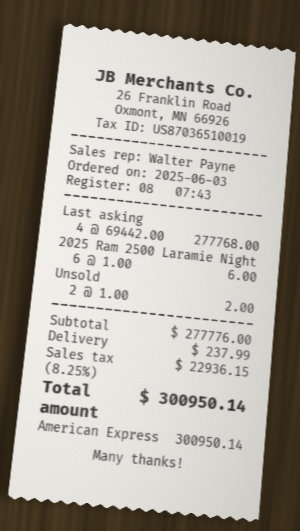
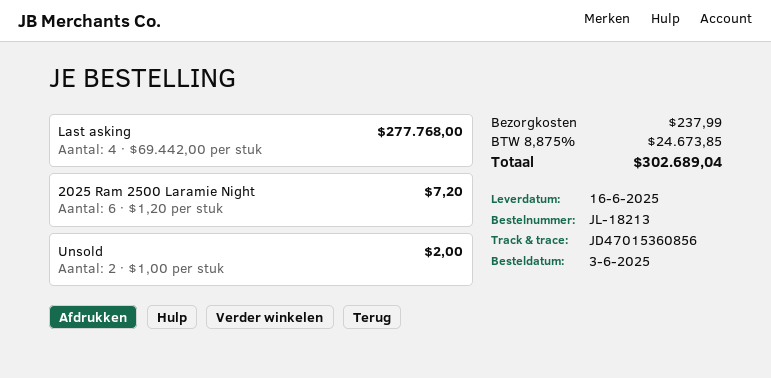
2025 Ram 2500 Laramie Night: 6 x 1.00 = 6.00 -> 6 x 1.20 = 7.20
tax: 8.25% = 22936.15 -> 8.875% = 24673.85
total: 300950.14 -> 302689.04

